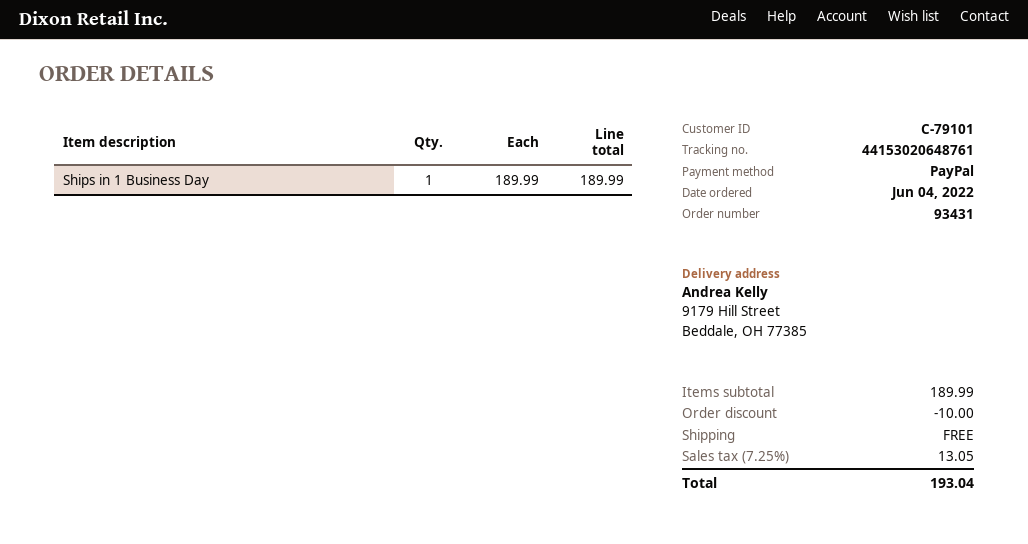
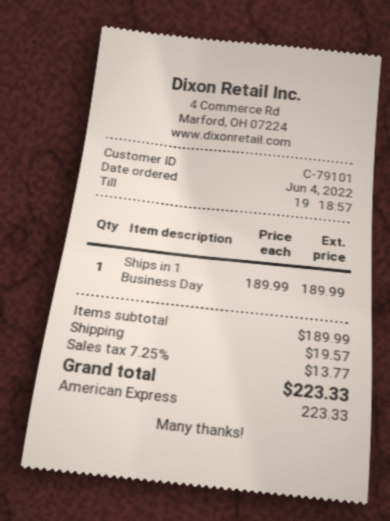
payment method: PayPal -> American Express
discount: 10.00 -> none
shipping: 0.00 -> 19.57
tax: 7.25% = 13.05 -> 7.25% = 13.77
total: 193.04 -> 223.33

